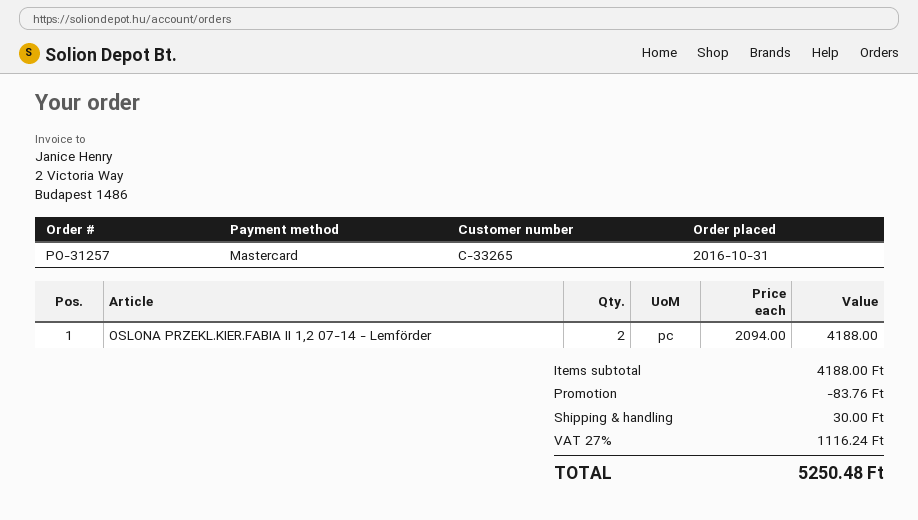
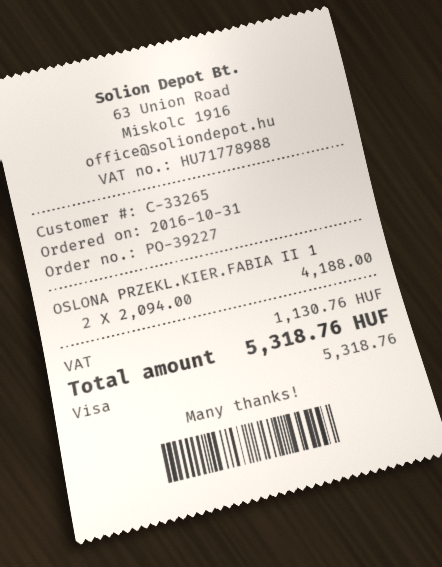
order number: PO-31257 -> PO-39227
payment method: Mastercard -> Visa
discount: 83.76 -> none
shipping: 30.00 -> none
tax: 1116.24 -> 1130.76
total: 5250.48 -> 5318.76

